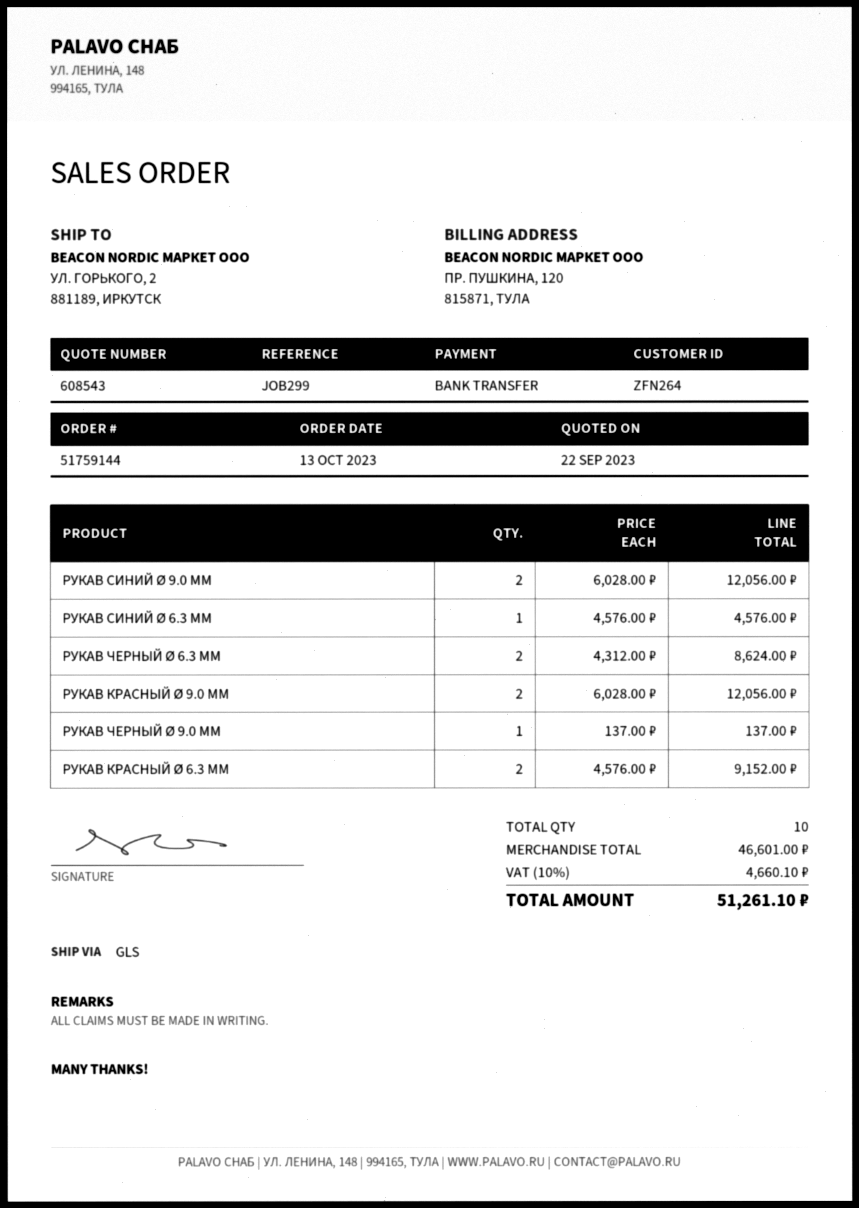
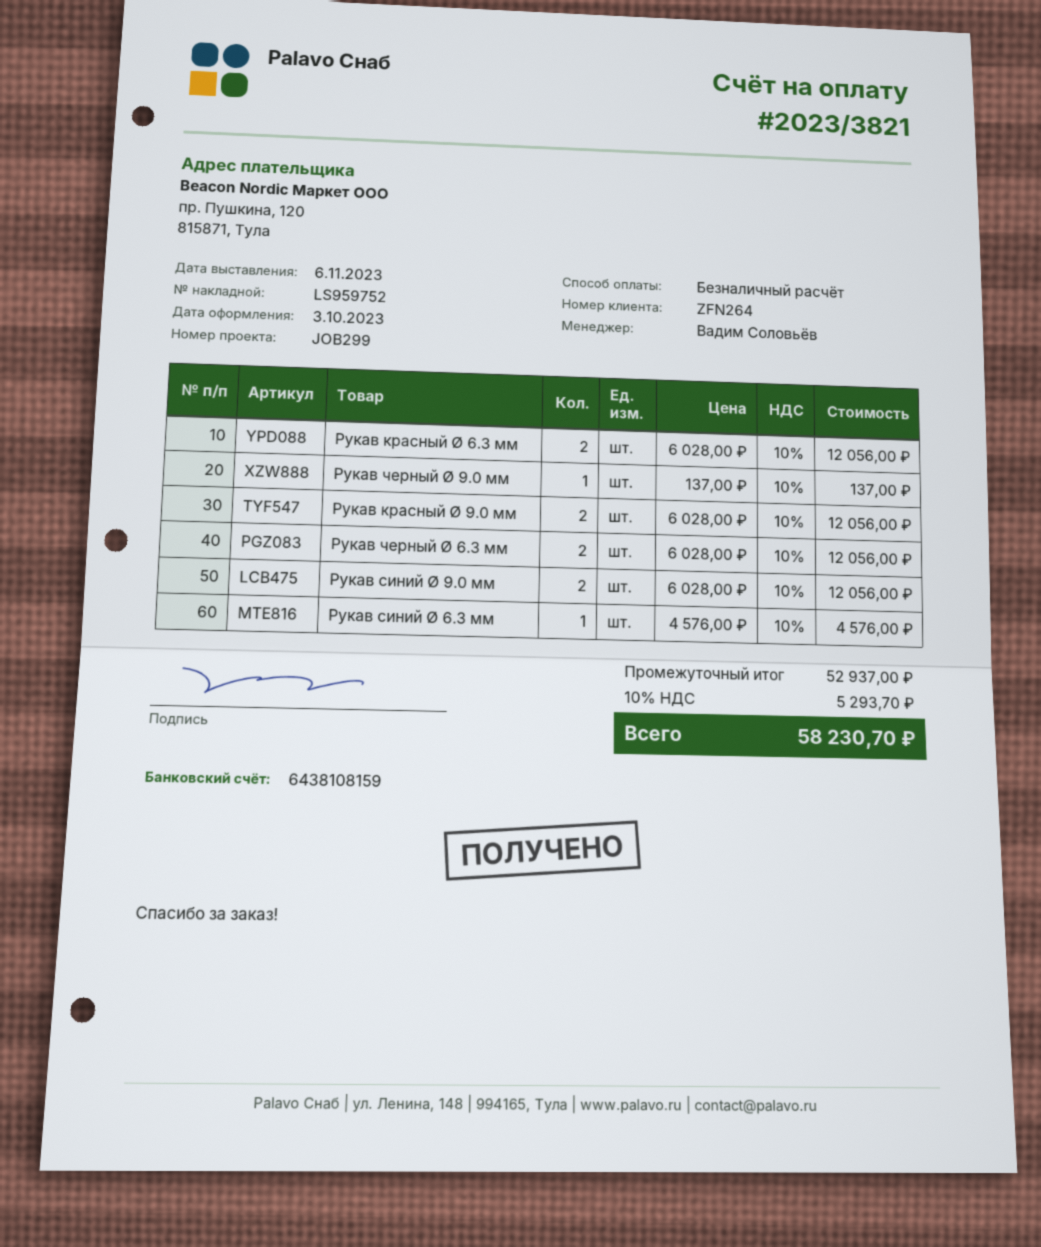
order date: 2023-10-13 -> 2023-10-03
РУКАВ ЧЕРНЫЙ Ø 6.3 ММ: 2 x 4312.00 = 8624.00 -> 2 x 6028.00 = 12056.00
РУКАВ КРАСНЫЙ Ø 6.3 ММ: 2 x 4576.00 = 9152.00 -> 2 x 6028.00 = 12056.00
subtotal: 46601.00 -> 52937.00
tax: 10% = 4660.10 -> 10% = 5293.70
total: 51261.10 -> 58230.70

